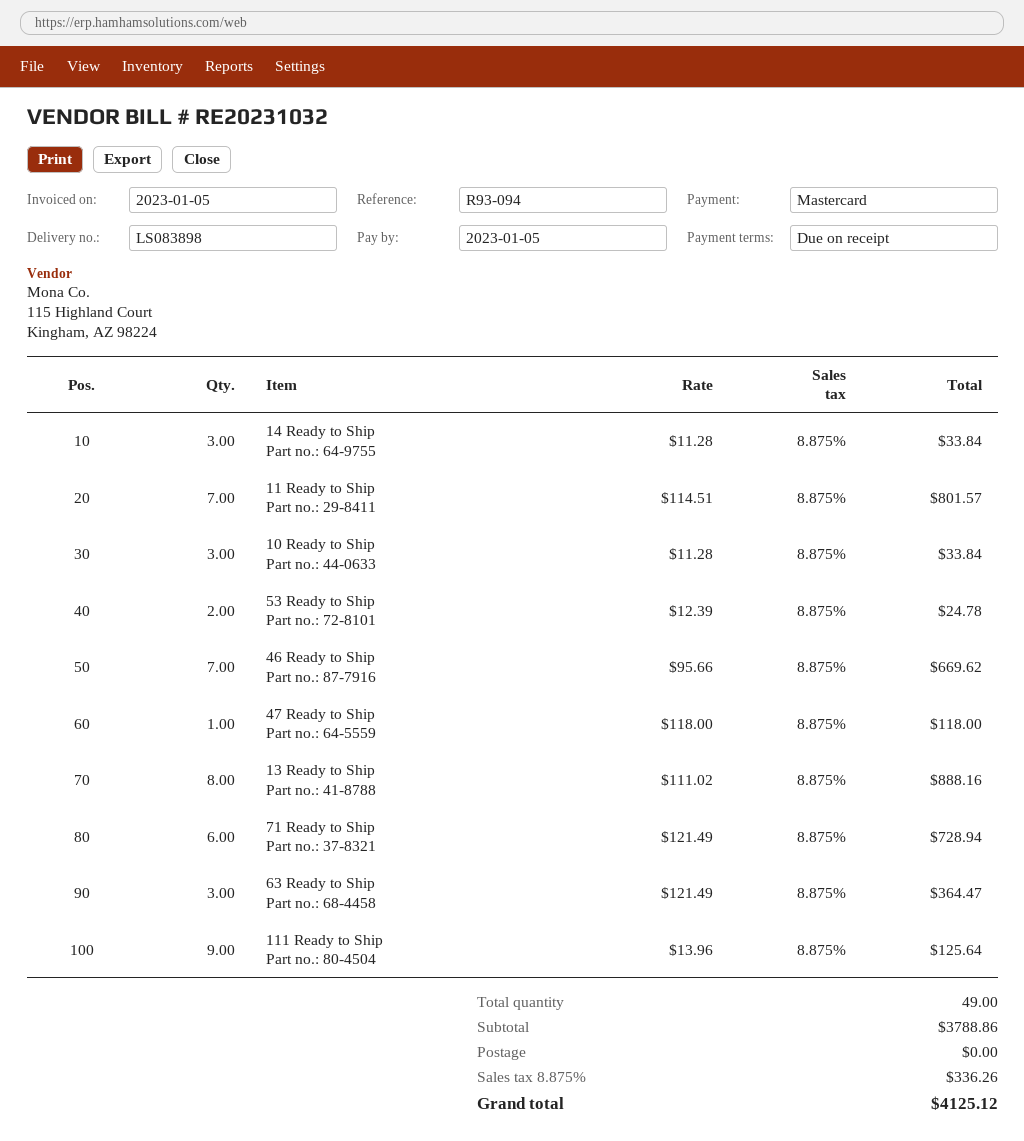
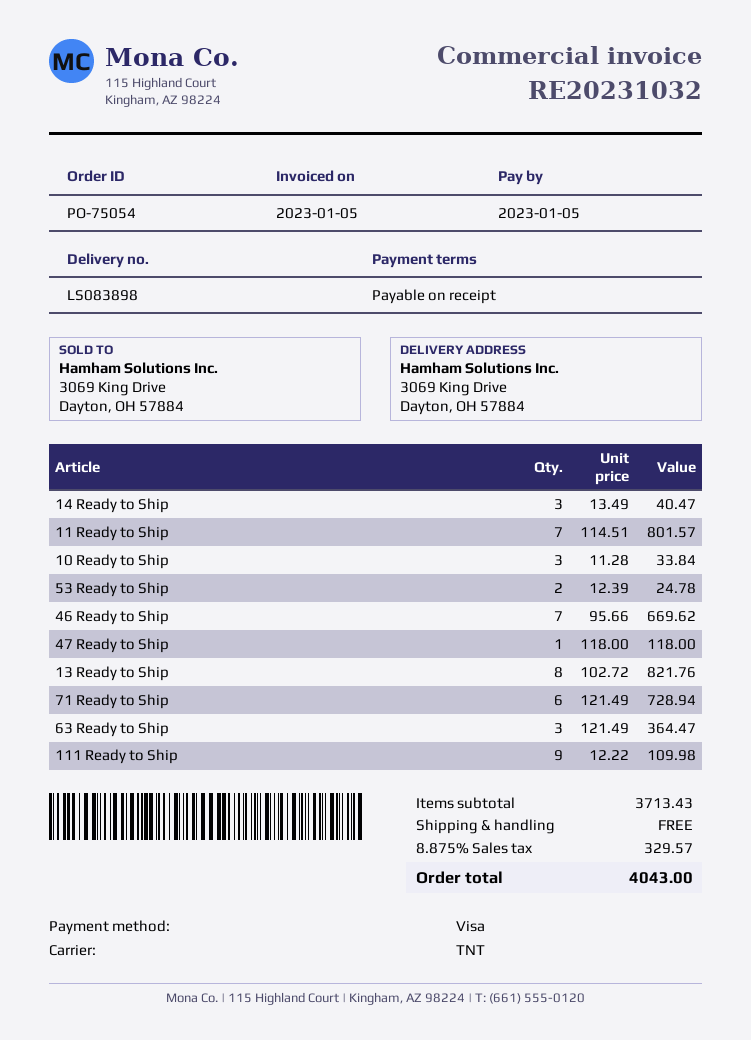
payment method: Mastercard -> Visa
14 Ready to Ship: 3 x 11.28 = 33.84 -> 3 x 13.49 = 40.47
13 Ready to Ship: 8 x 111.02 = 888.16 -> 8 x 102.72 = 821.76
111 Ready to Ship: 9 x 13.96 = 125.64 -> 9 x 12.22 = 109.98
subtotal: 3788.86 -> 3713.43
tax: 8.875% = 336.26 -> 8.875% = 329.57
total: 4125.12 -> 4043.00

